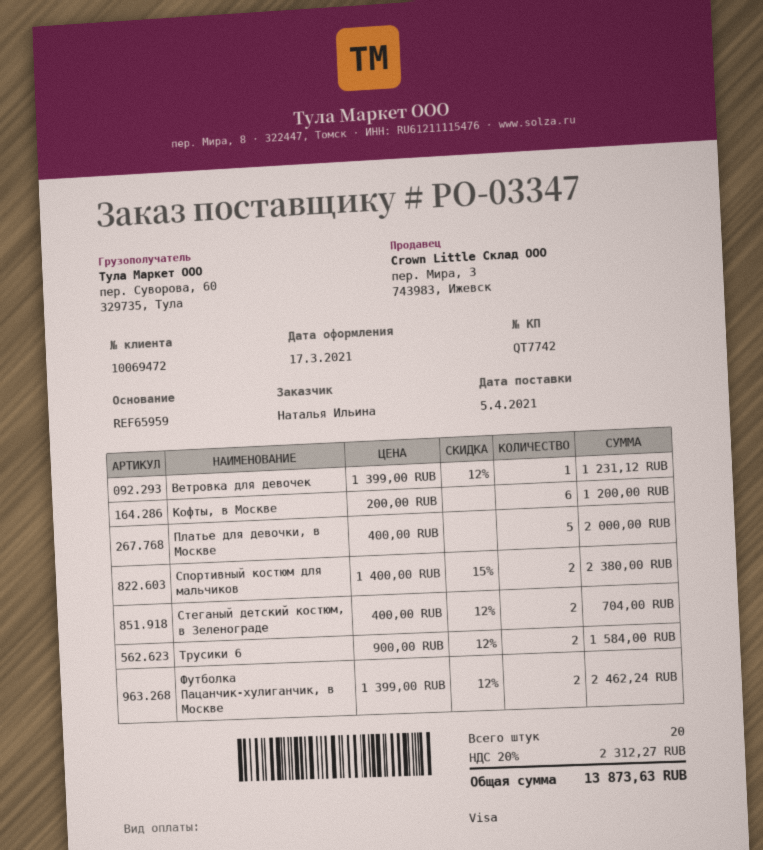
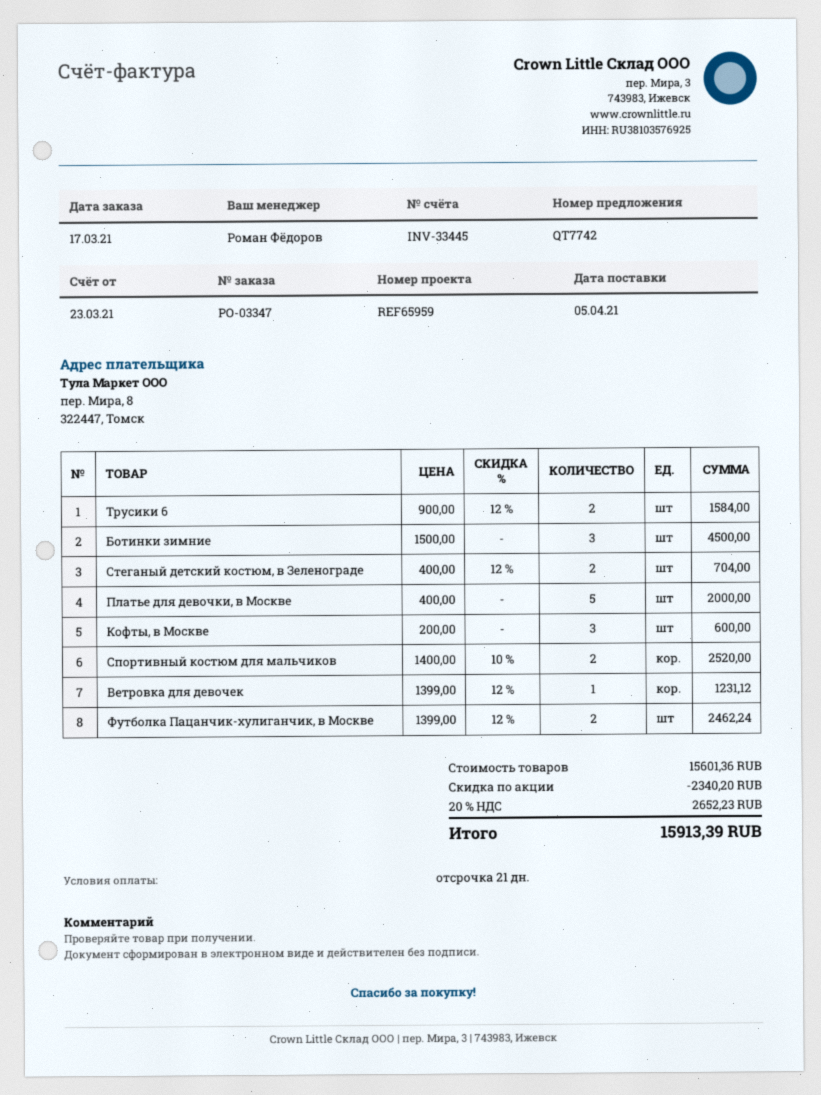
Кофты, в Москве: 6 x 200.00 = 1200.00 -> 3 x 200.00 = 600.00
Спортивный костюм для мальчиков: 2 x 1400.00 - 15% = 2380.00 -> 2 x 1400.00 - 10% = 2520.00
Ботинки зимние: none -> 3 x 1500.00 = 4500.00
discount: none -> 2340.20
tax: 20% = 2312.27 -> 20% = 2652.23
total: 13873.63 -> 15913.39

